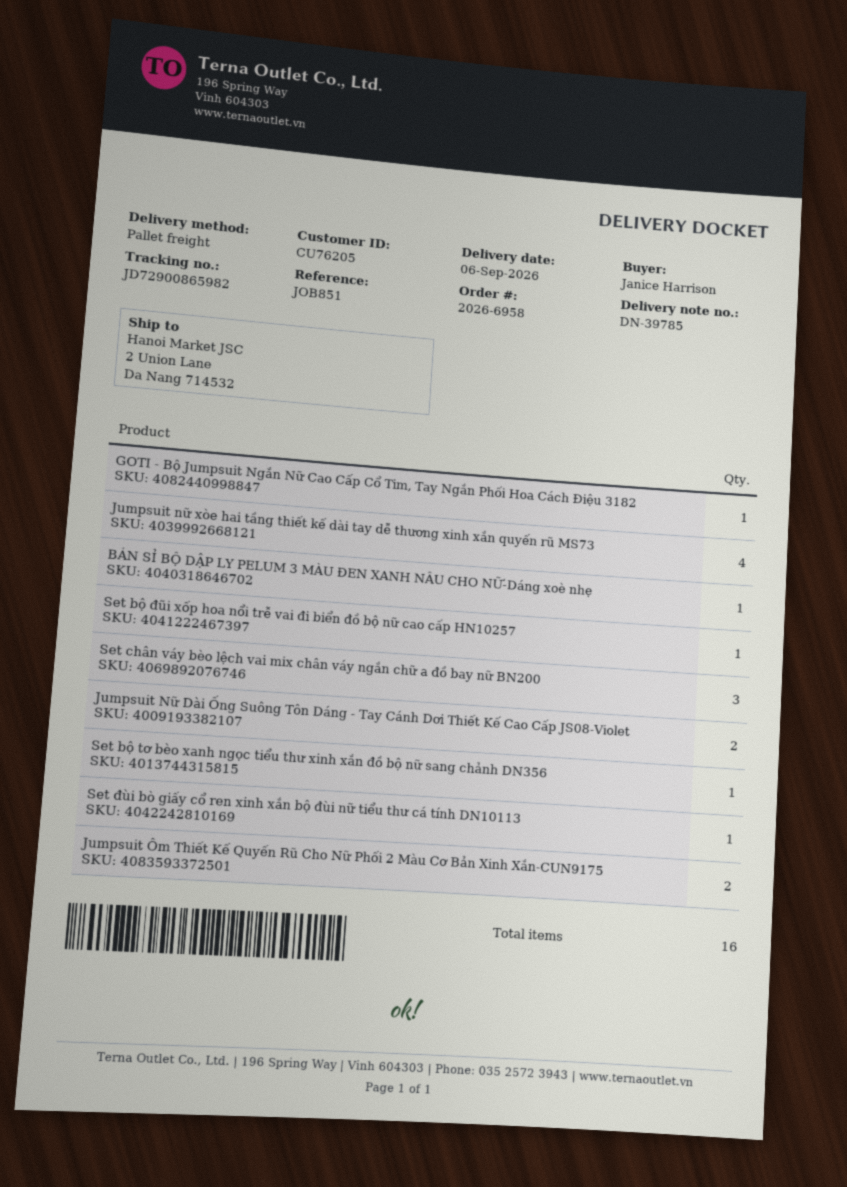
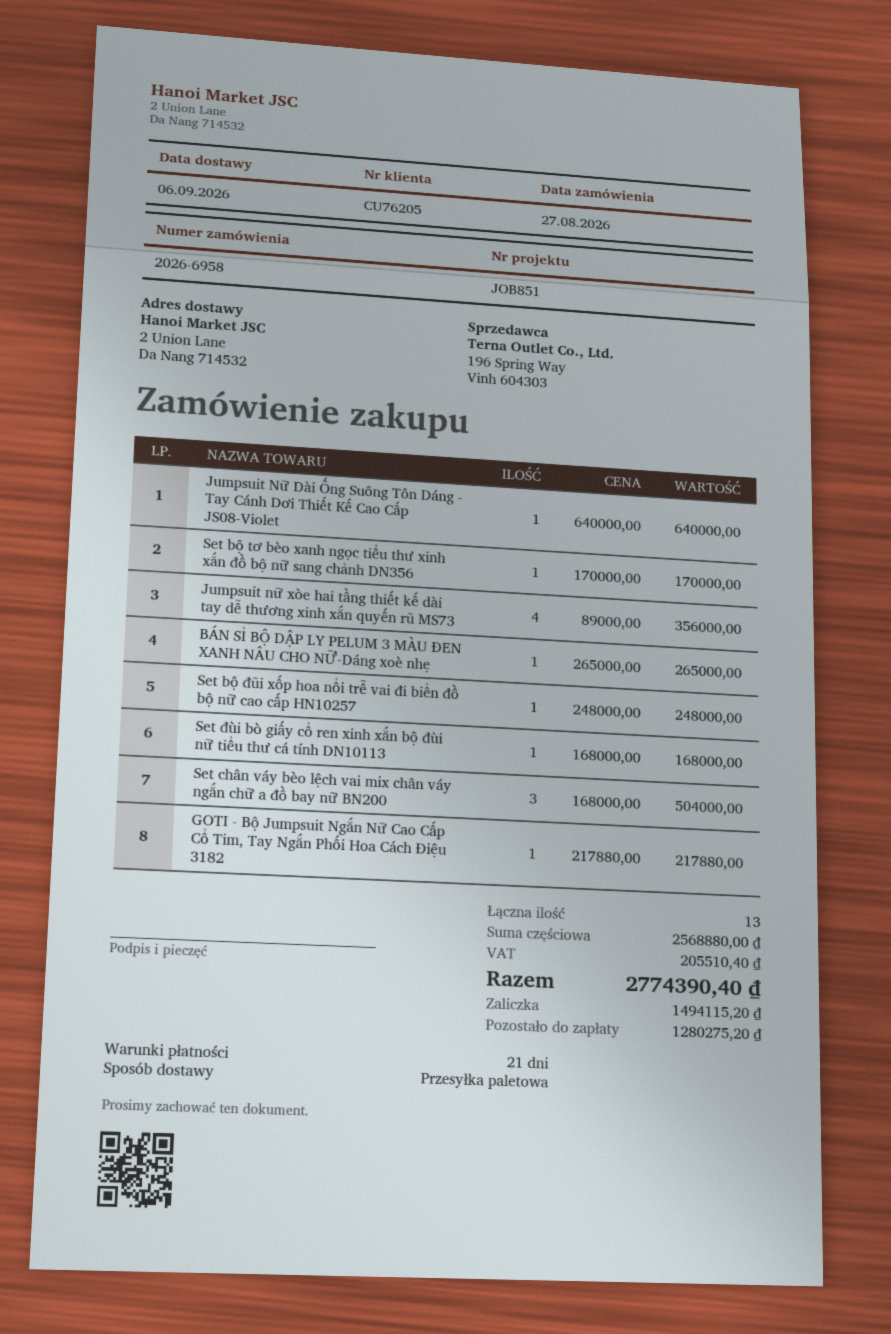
Jumpsuit Nữ Dài Ống Suông Tôn Dáng - Tay Cánh Dơi Thiết Kế Cao Cấp JS08-Violet: 2 -> 1
Jumpsuit Ôm Thiết Kế Quyến Rũ Cho Nữ Phối 2 Màu Cơ Bản Xinh Xắn-CUN9175: 2 -> none
total quantity: 16 -> 13

